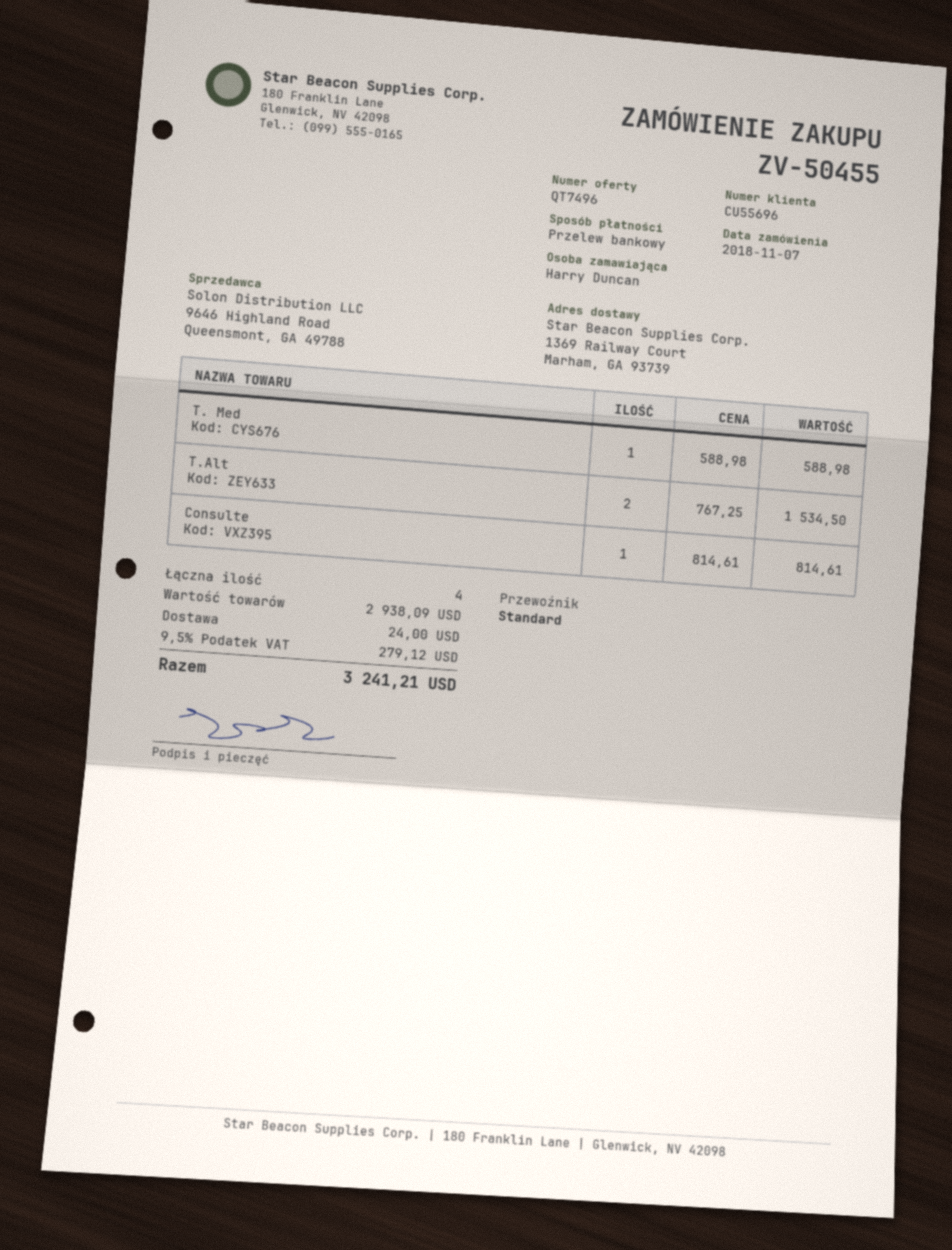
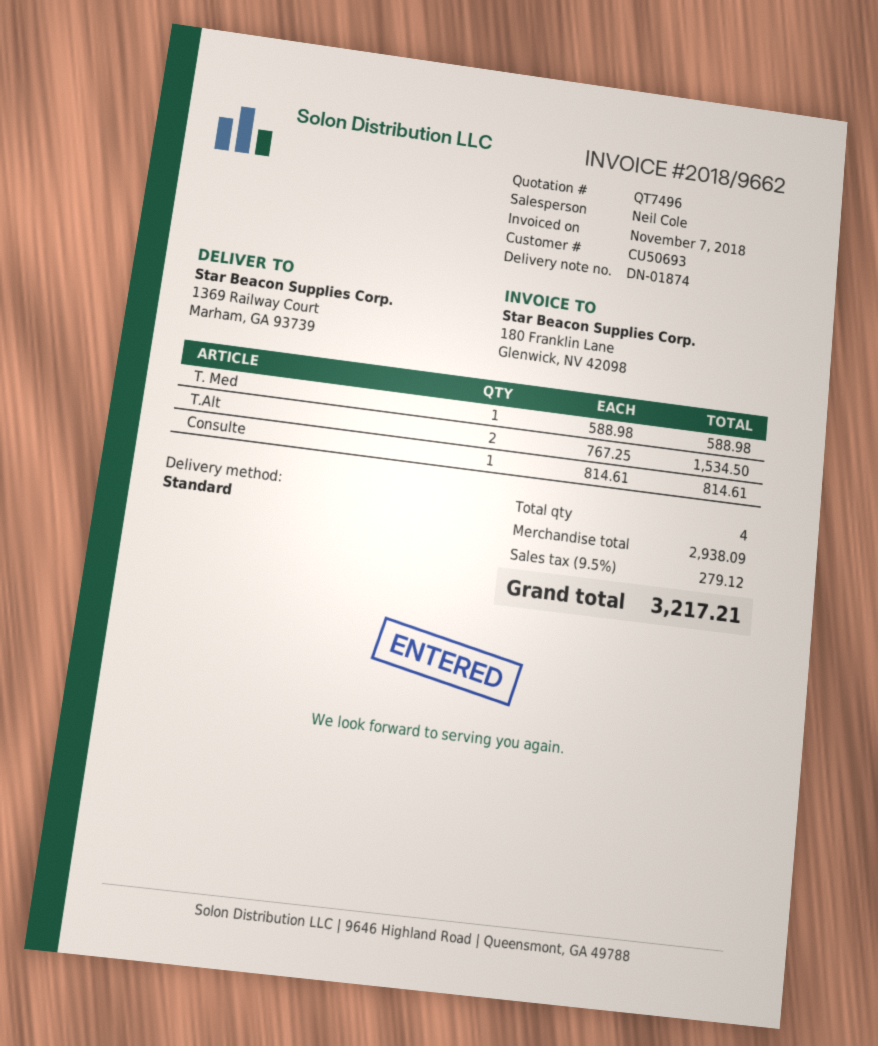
customer number: CU55696 -> CU50693
shipping: 24.00 -> none
total: 3241.21 -> 3217.21

